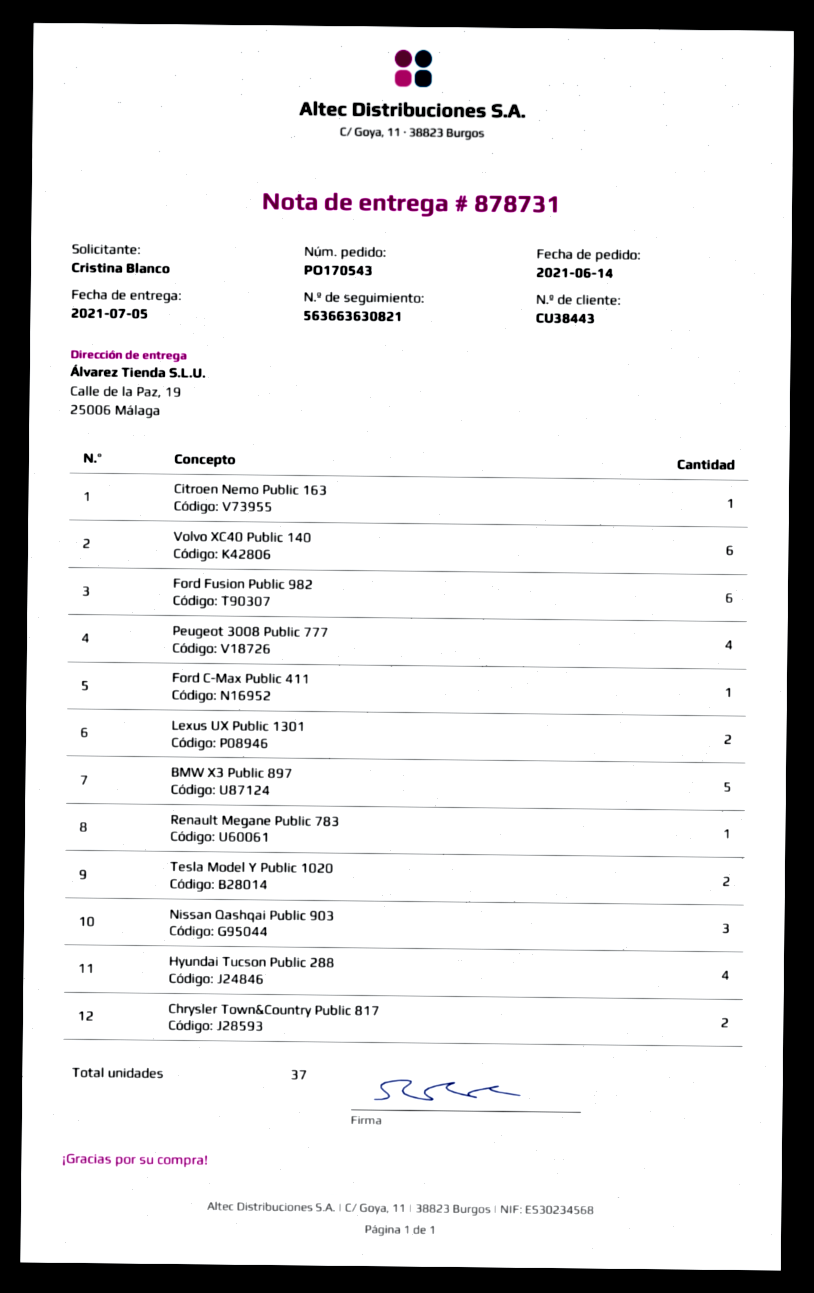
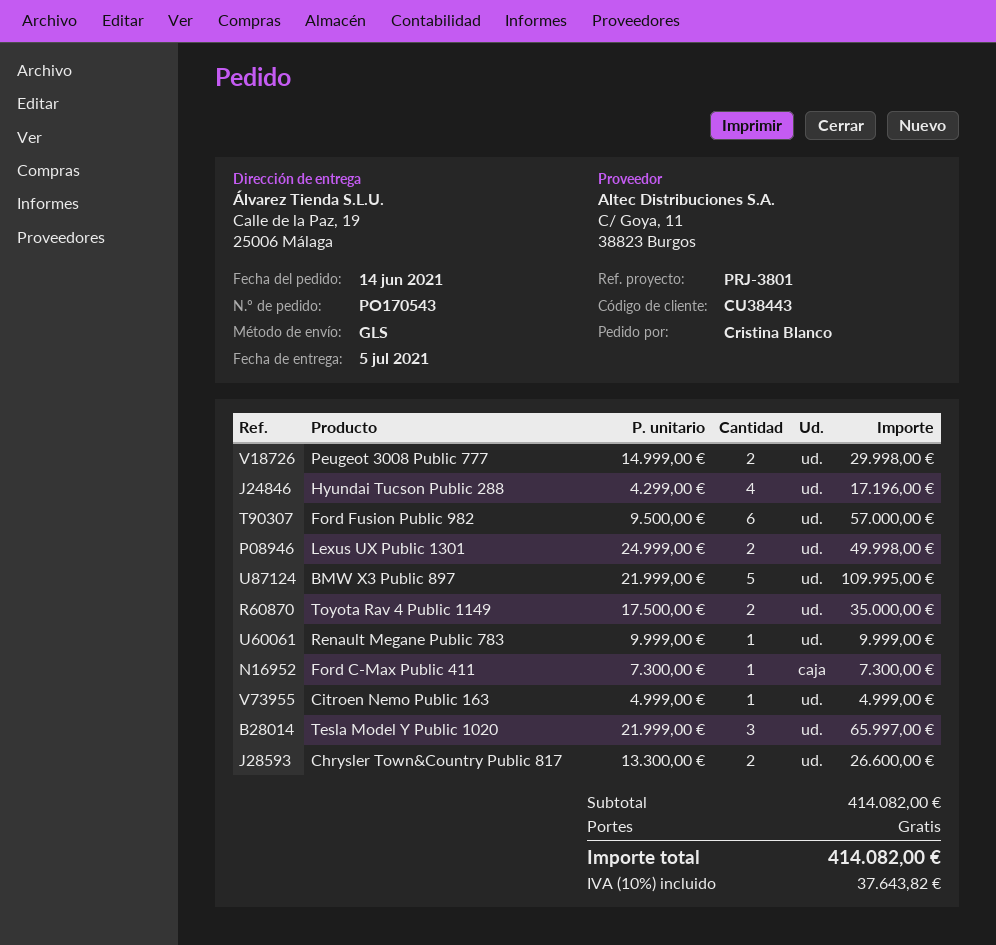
Volvo XC40 Public 140: 6 -> none
Peugeot 3008 Public 777: 4 -> 2
Tesla Model Y Public 1020: 2 -> 3
Nissan Qashqai Public 903: 3 -> none
Toyota Rav 4 Public 1149: none -> 2

